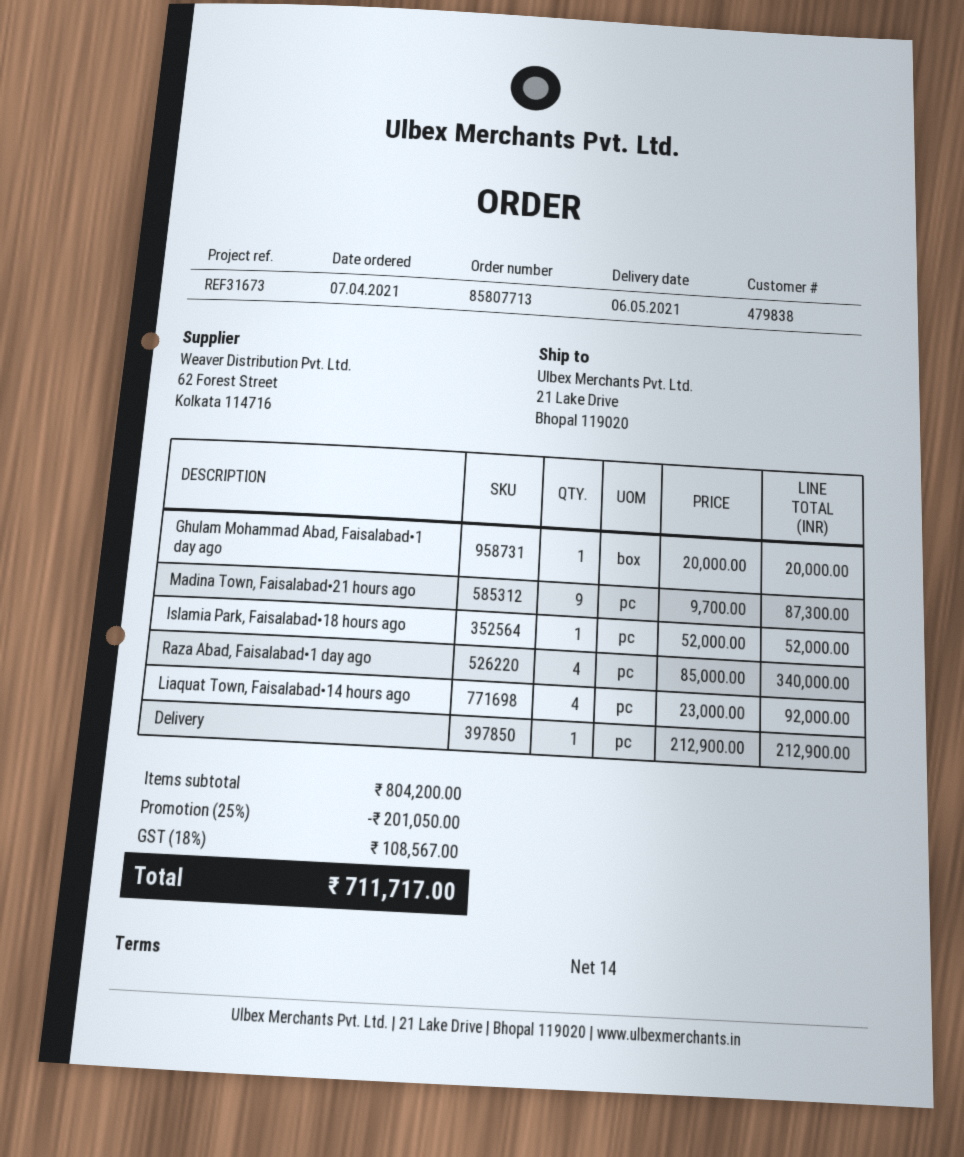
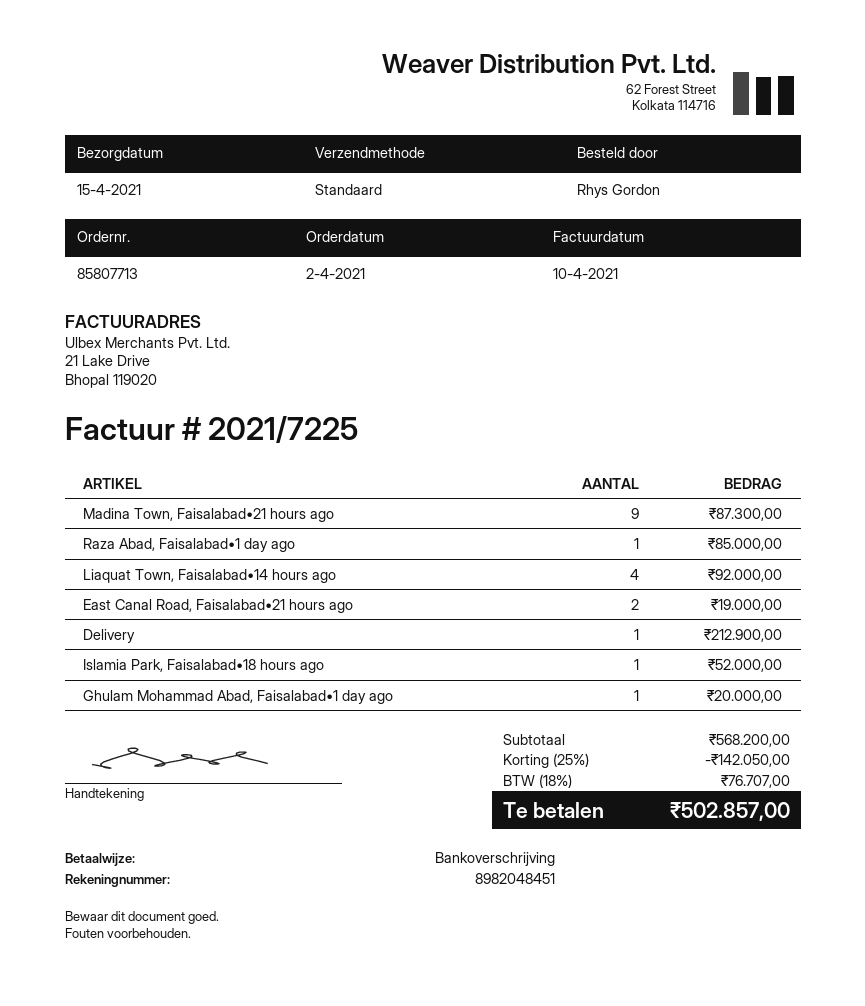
order date: 2021-04-07 -> 2021-04-02
delivery date: 2021-05-06 -> 2021-04-15
Raza Abad, Faisalabad•1 day ago: 4 for 340000.00 -> 1 for 85000.00
East Canal Road, Faisalabad•21 hours ago: none -> 2 for 19000.00
subtotal: 804200.00 -> 568200.00
discount: 25% = 201050.00 -> 25% = 142050.00
tax: 18% = 108567.00 -> 18% = 76707.00
total: 711717.00 -> 502857.00

